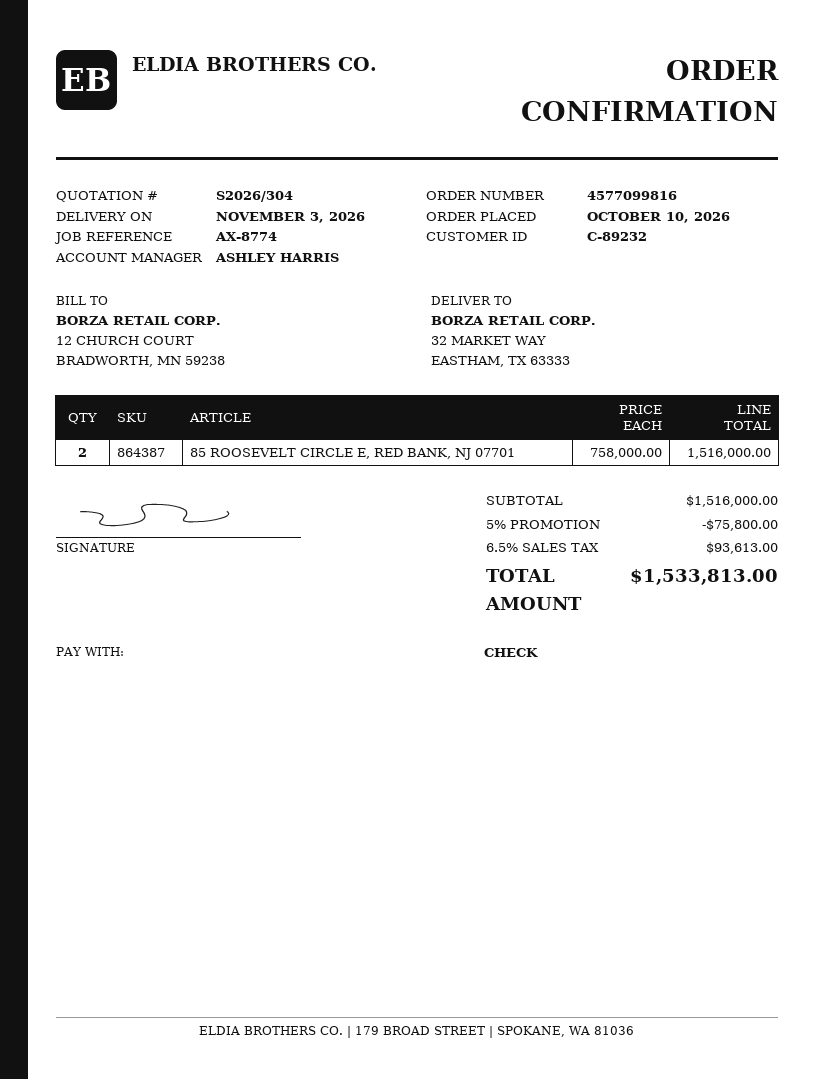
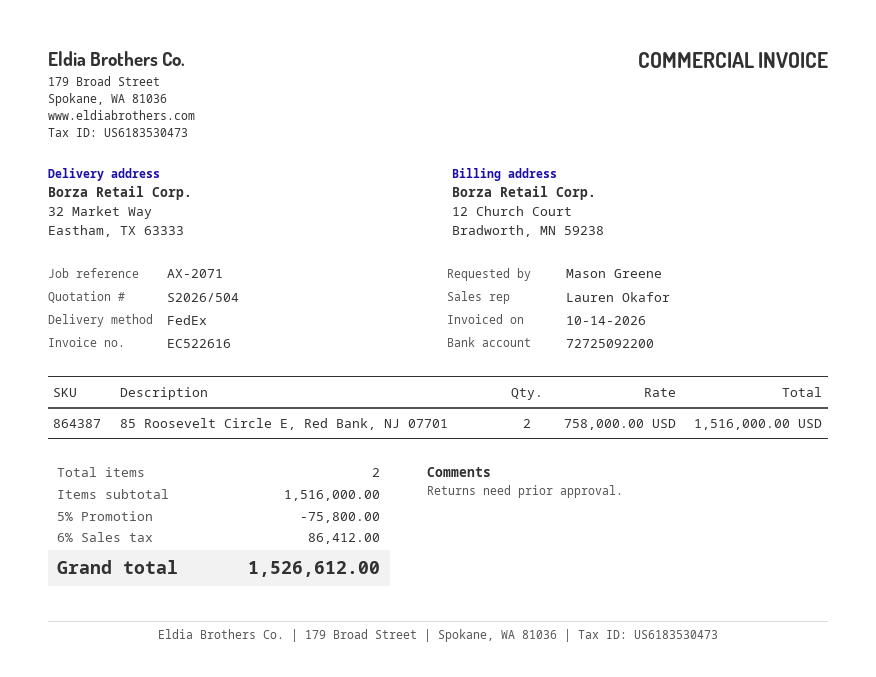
quote number: S2026/304 -> S2026/504
reference: AX-8774 -> AX-2071
sales rep: ASHLEY HARRIS -> Lauren Okafor
tax: 6.5% = 93613.00 -> 6% = 86412.00
total: 1533813.00 -> 1526612.00

